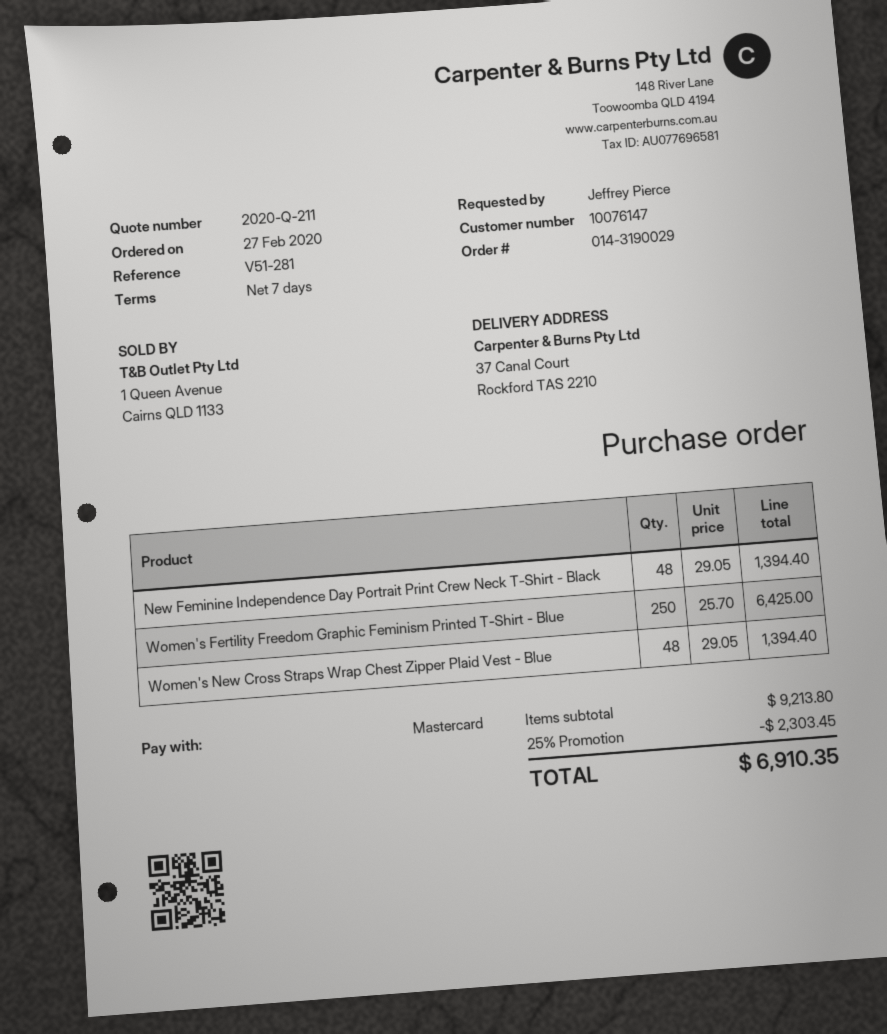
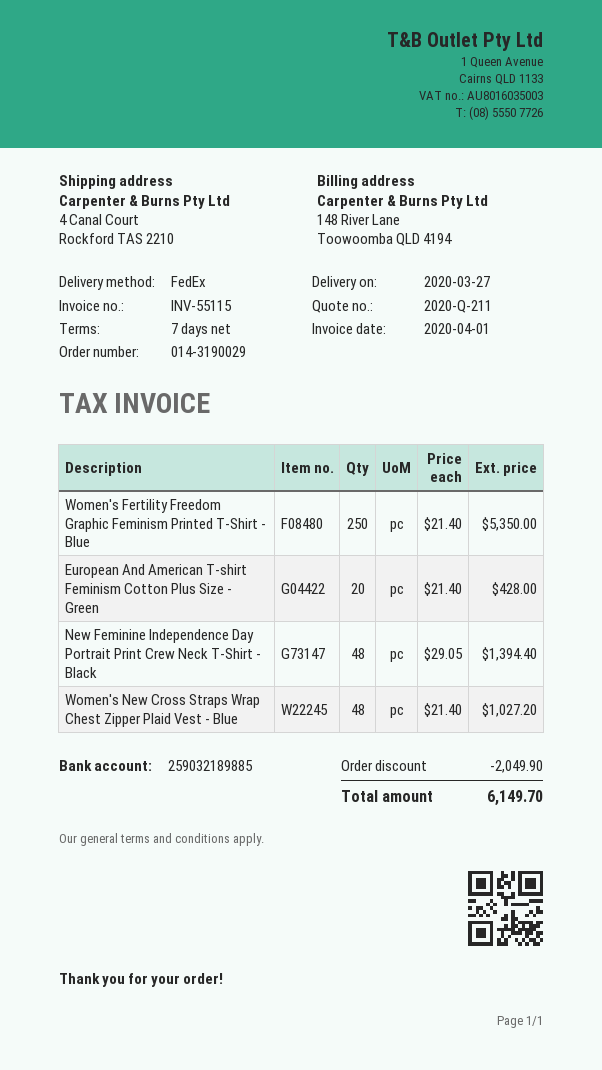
ship to: 37 Canal Court, Rockford TAS 2210 -> 4 Canal Court, Rockford TAS 2210
Women's Fertility Freedom Graphic Feminism Printed T-Shirt - Blue: 250 x 25.70 = 6425.00 -> 250 x 21.40 = 5350.00
Women's New Cross Straps Wrap Chest Zipper Plaid Vest - Blue: 48 x 29.05 = 1394.40 -> 48 x 21.40 = 1027.20
European And American T-shirt Feminism Cotton Plus Size - Green: none -> 20 x 21.40 = 428.00
discount: 2303.45 -> 2049.90
total: 6910.35 -> 6149.70

